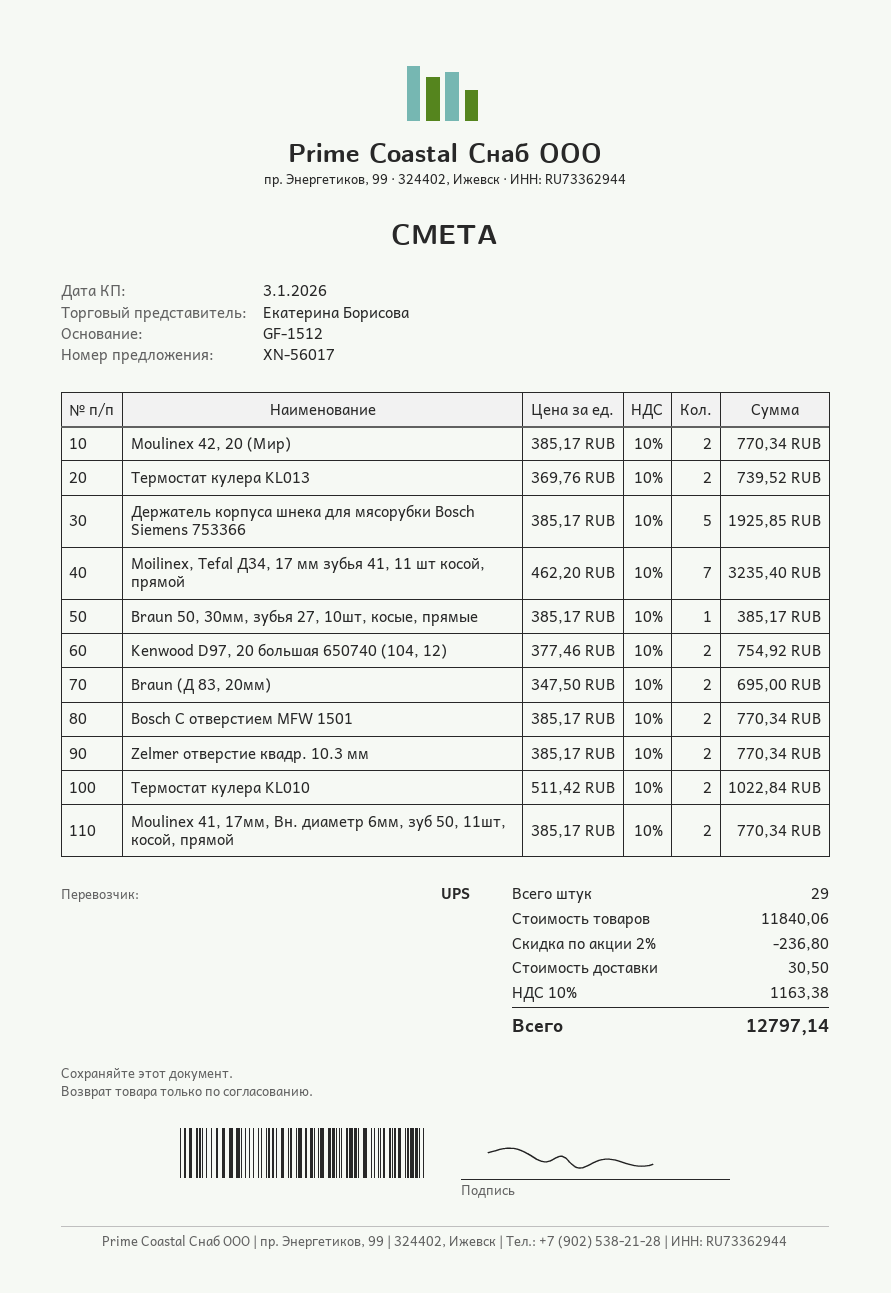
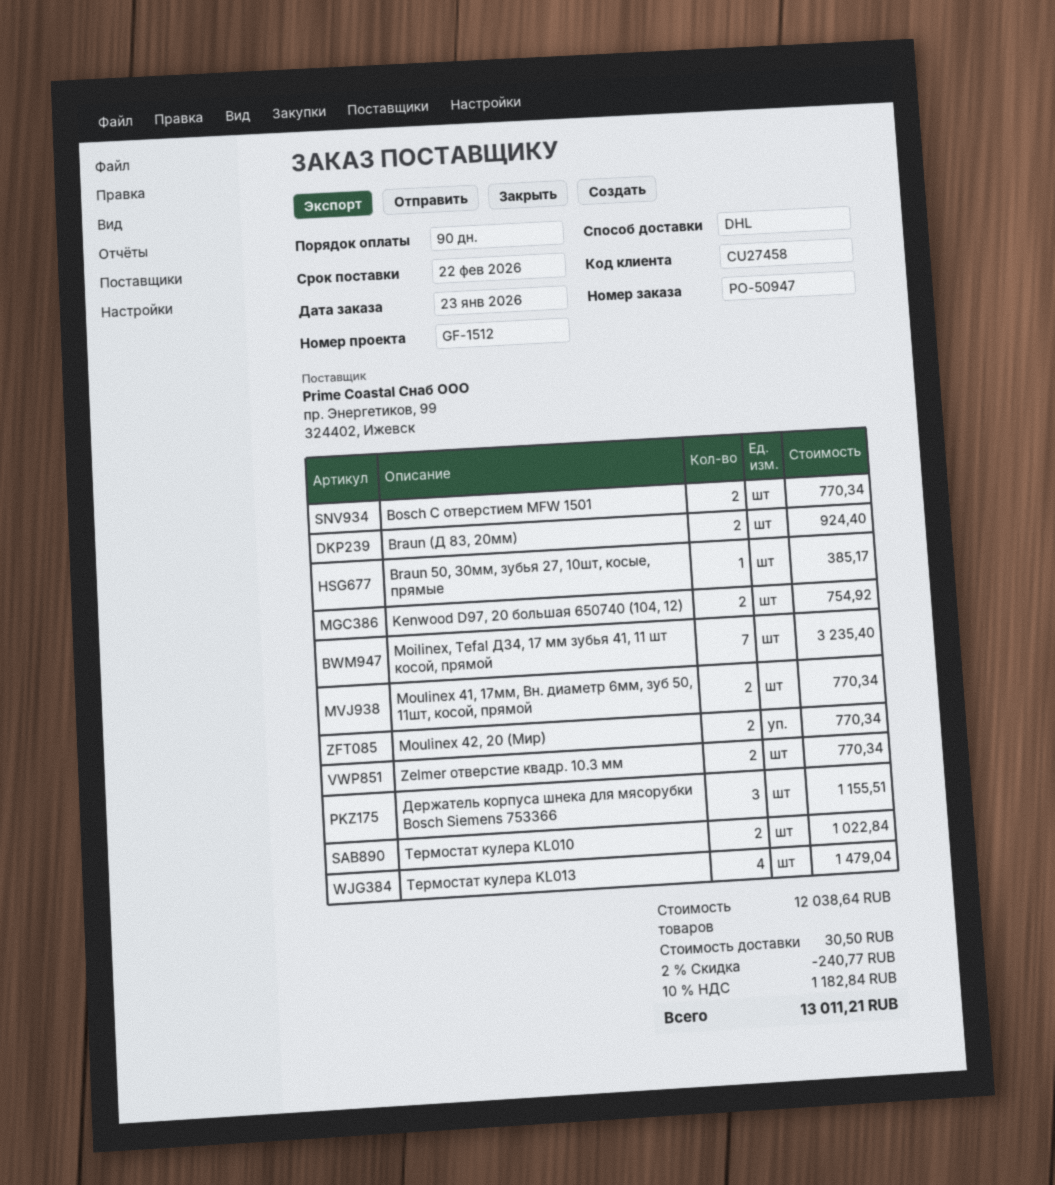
shipping method: UPS -> DHL
Термостат кулера KL013: 2 for 739.52 -> 4 for 1479.04
Держатель корпуса шнека для мясорубки Bosch Siemens 753366: 5 for 1925.85 -> 3 for 1155.51
Braun (Д 83, 20мм): 2 for 695.00 -> 2 for 924.40
subtotal: 11840.06 -> 12038.64
discount: 2% = 236.80 -> 2% = 240.77
tax: 10% = 1163.38 -> 10% = 1182.84
total: 12797.14 -> 13011.21

